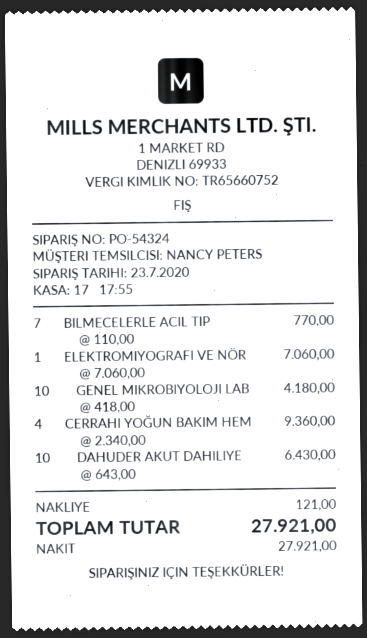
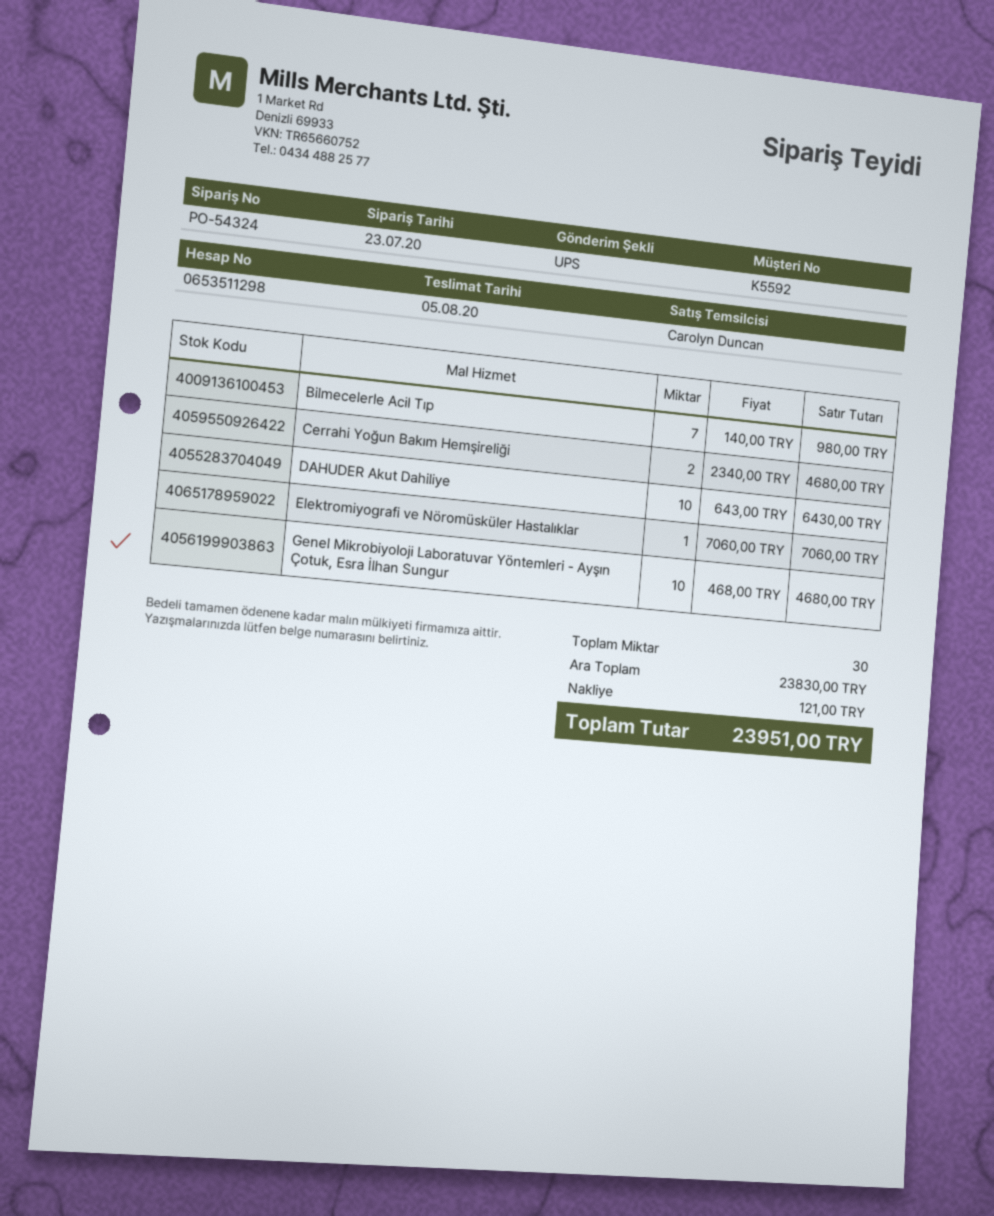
sales rep: NANCY PETERS -> Carolyn Duncan
BILMECELERLE ACIL TIP: 7 x 110.00 = 770.00 -> 7 x 140.00 = 980.00
GENEL MIKROBIYOLOJI LAB: 10 x 418.00 = 4180.00 -> 10 x 468.00 = 4680.00
CERRAHI YOĞUN BAKIM HEM: 4 x 2340.00 = 9360.00 -> 2 x 2340.00 = 4680.00
total: 27921.00 -> 23951.00

